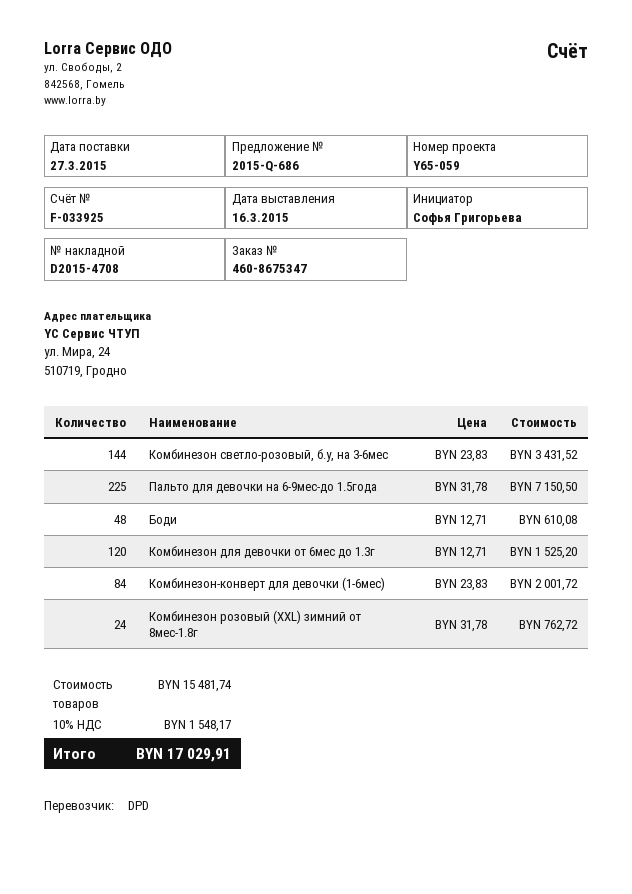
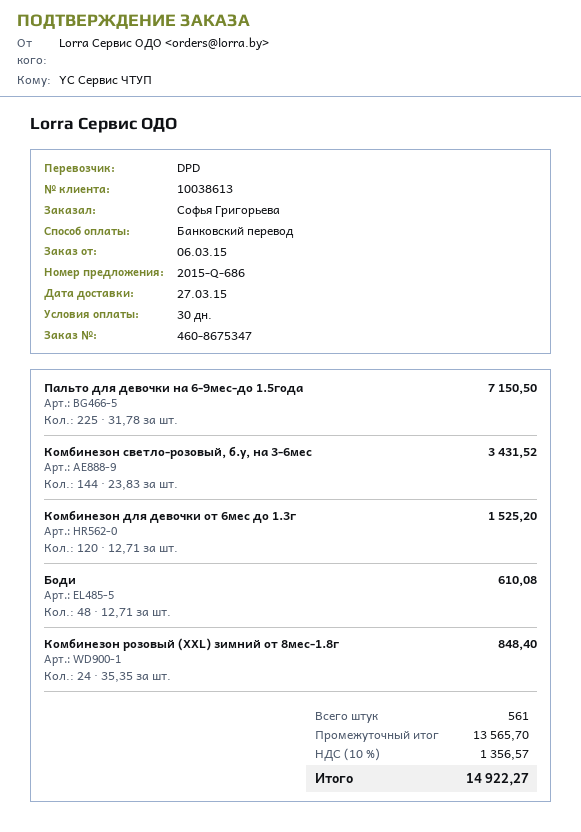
Комбинезон-конверт для девочки (1-6мес): 84 x 23.83 = 2001.72 -> none
Комбинезон розовый (XXL) зимний от 8мес-1.8г: 24 x 31.78 = 762.72 -> 24 x 35.35 = 848.40
subtotal: 15481.74 -> 13565.70
tax: 10% = 1548.17 -> 10% = 1356.57
total: 17029.91 -> 14922.27

